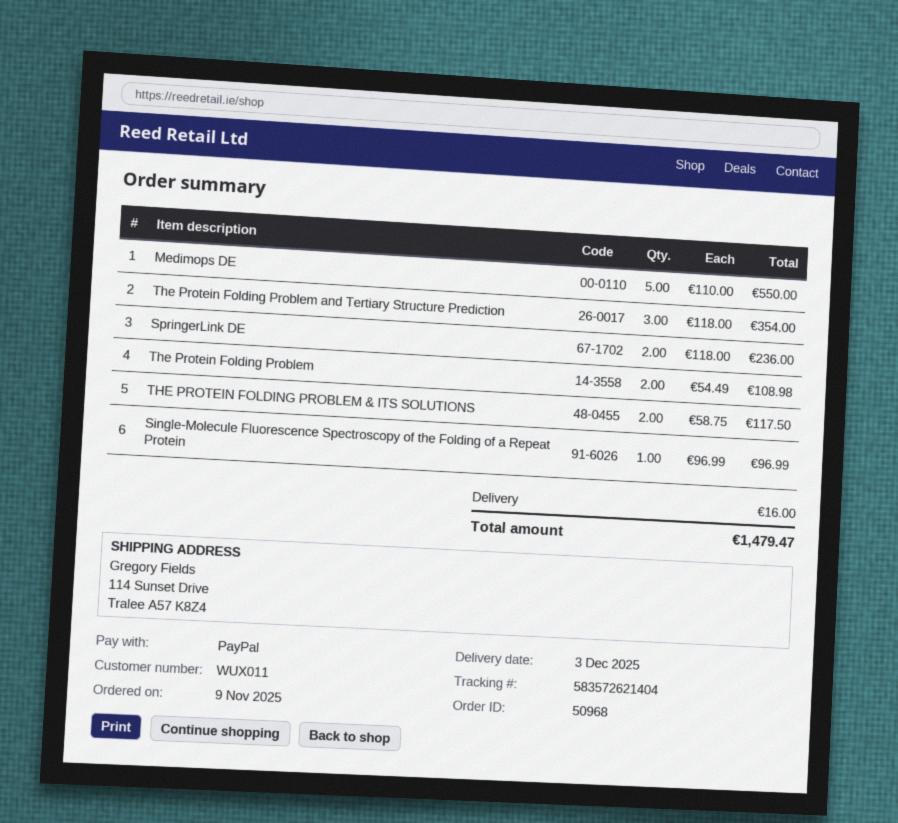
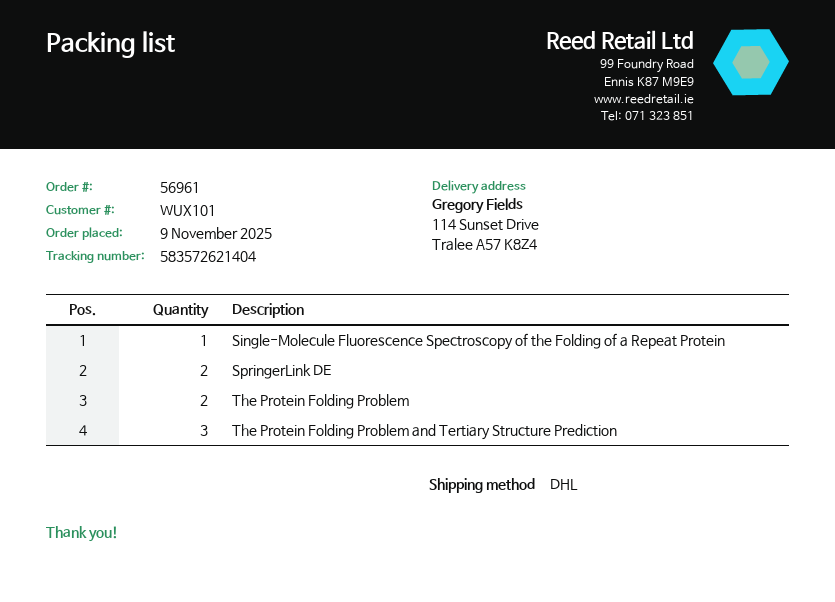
order number: 50968 -> 56961
customer number: WUX011 -> WUX101
Medimops DE: 5 -> none
THE PROTEIN FOLDING PROBLEM & ITS SOLUTIONS: 2 -> none

